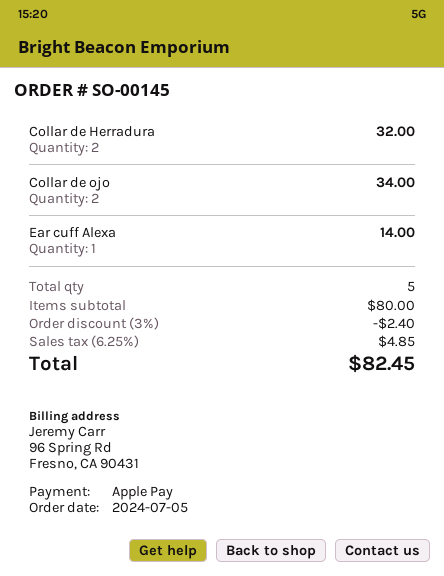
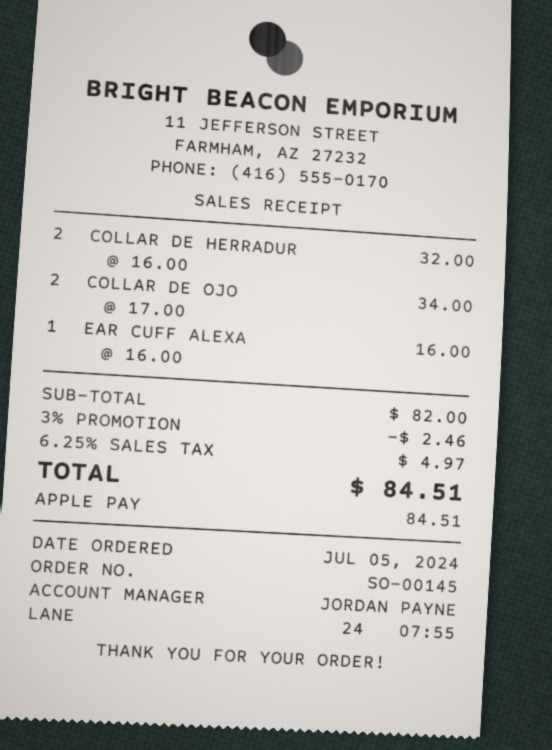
Ear cuff Alexa: 1 for 14.00 -> 1 for 16.00
subtotal: 80.00 -> 82.00
discount: 3% = 2.40 -> 3% = 2.46
tax: 6.25% = 4.85 -> 6.25% = 4.97
total: 82.45 -> 84.51

